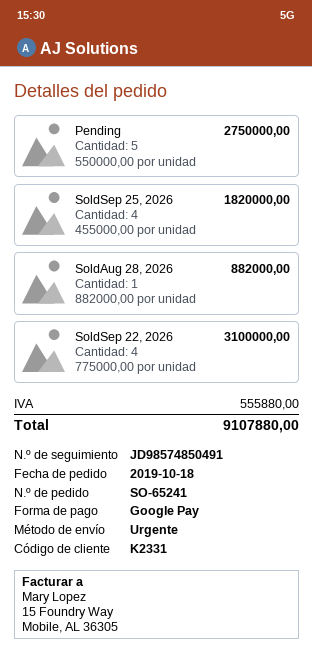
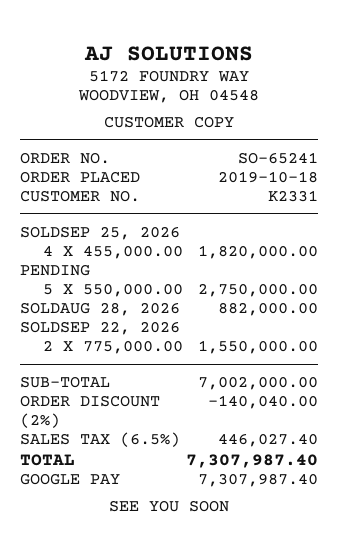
SoldSep 22, 2026: 4 x 775000.00 = 3100000.00 -> 2 x 775000.00 = 1550000.00
discount: none -> 2% = 140040.00
tax: 555880.00 -> 446027.40
total: 9107880.00 -> 7307987.40

